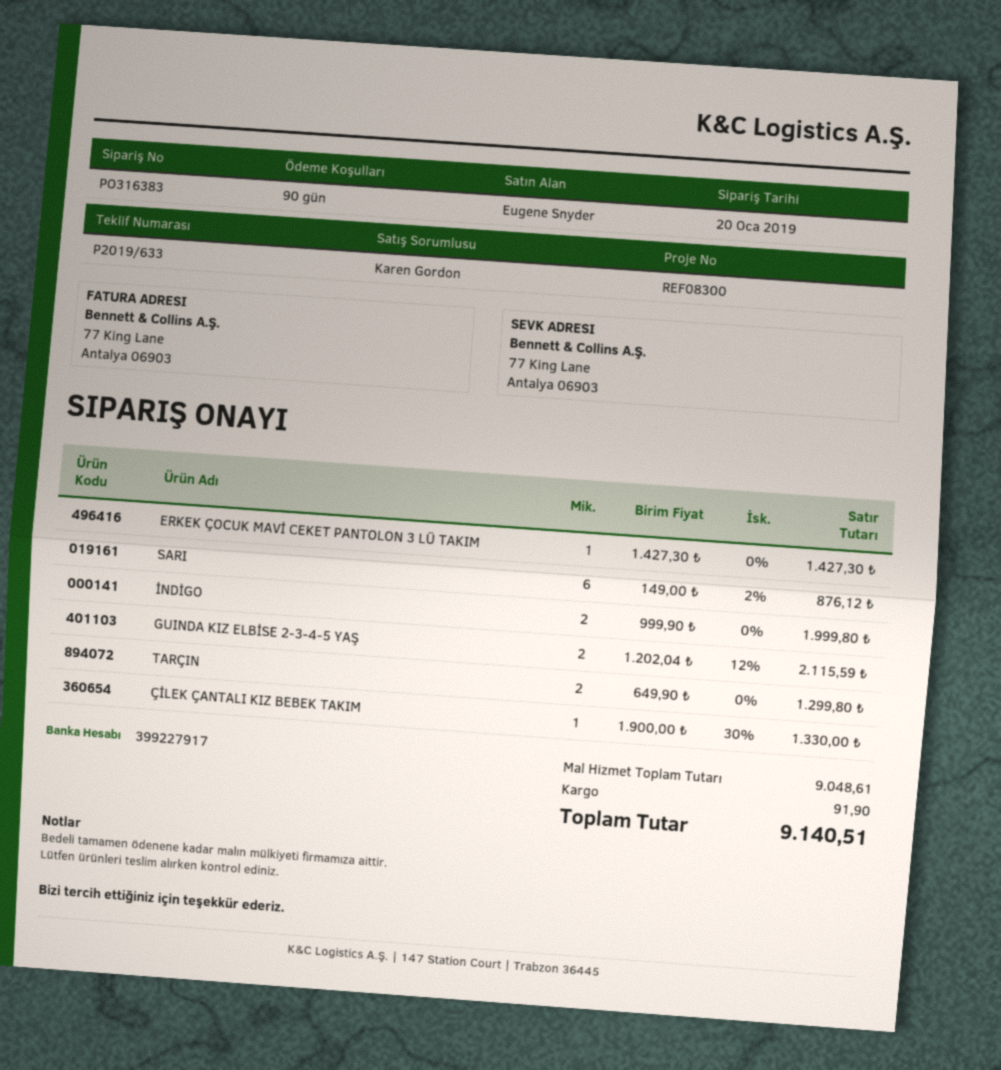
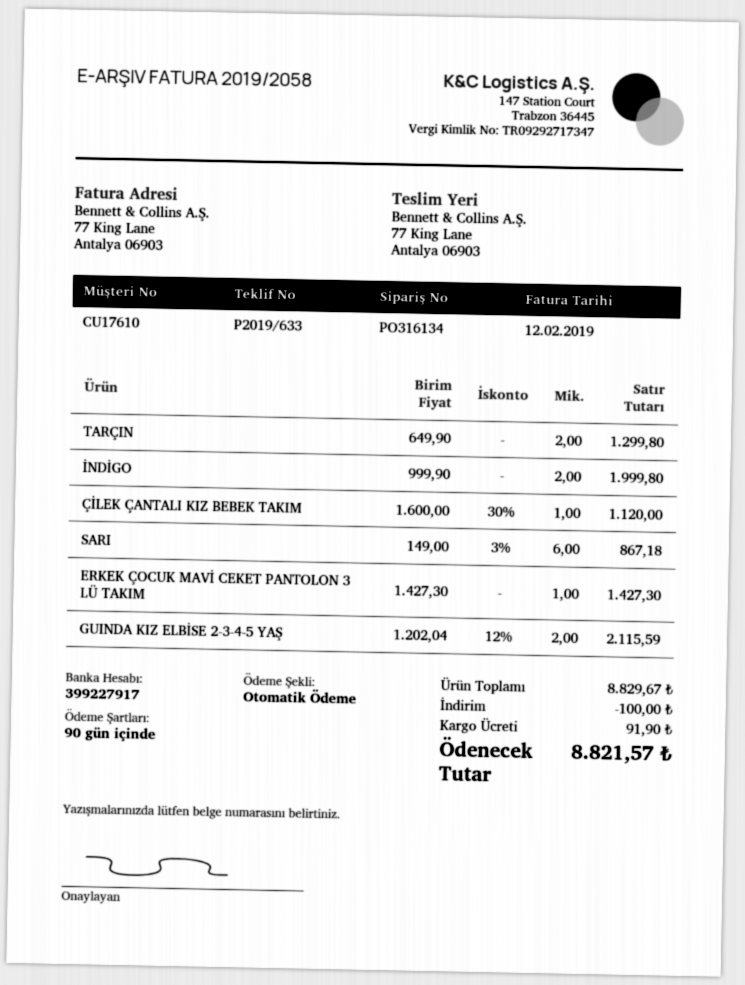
order number: PO316383 -> PO316134
SARI: 6 x 149.00 - 2% = 876.12 -> 6 x 149.00 - 3% = 867.18
ÇİLEK ÇANTALI KIZ BEBEK TAKIM: 1 x 1900.00 - 30% = 1330.00 -> 1 x 1600.00 - 30% = 1120.00
subtotal: 9048.61 -> 8829.67
discount: none -> 100.00
total: 9140.51 -> 8821.57

